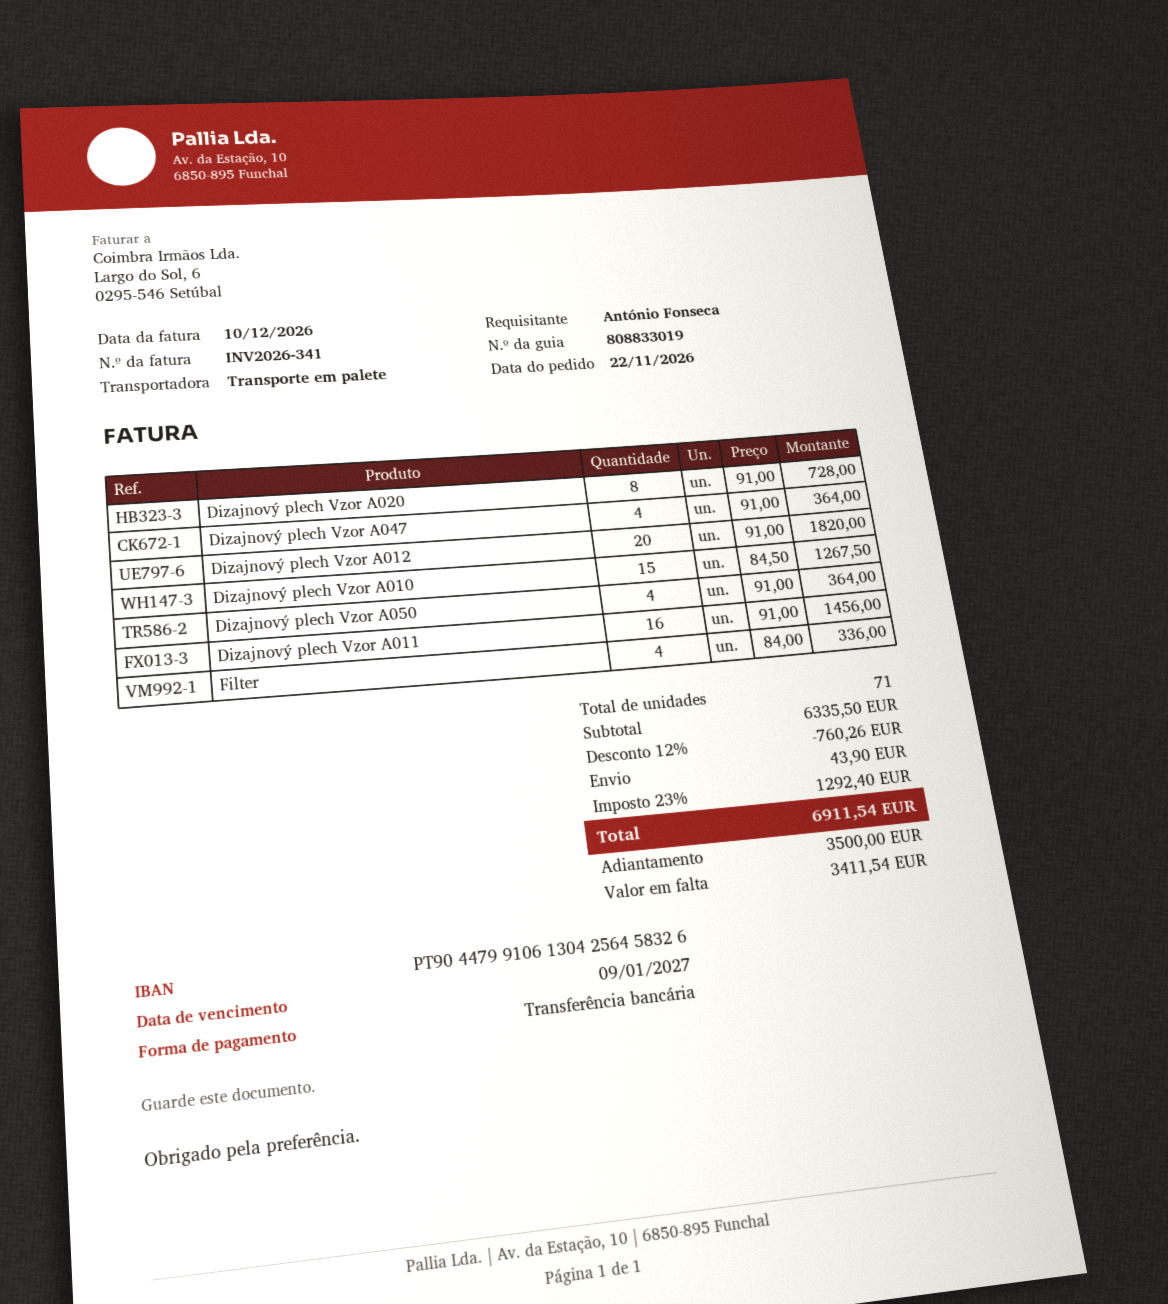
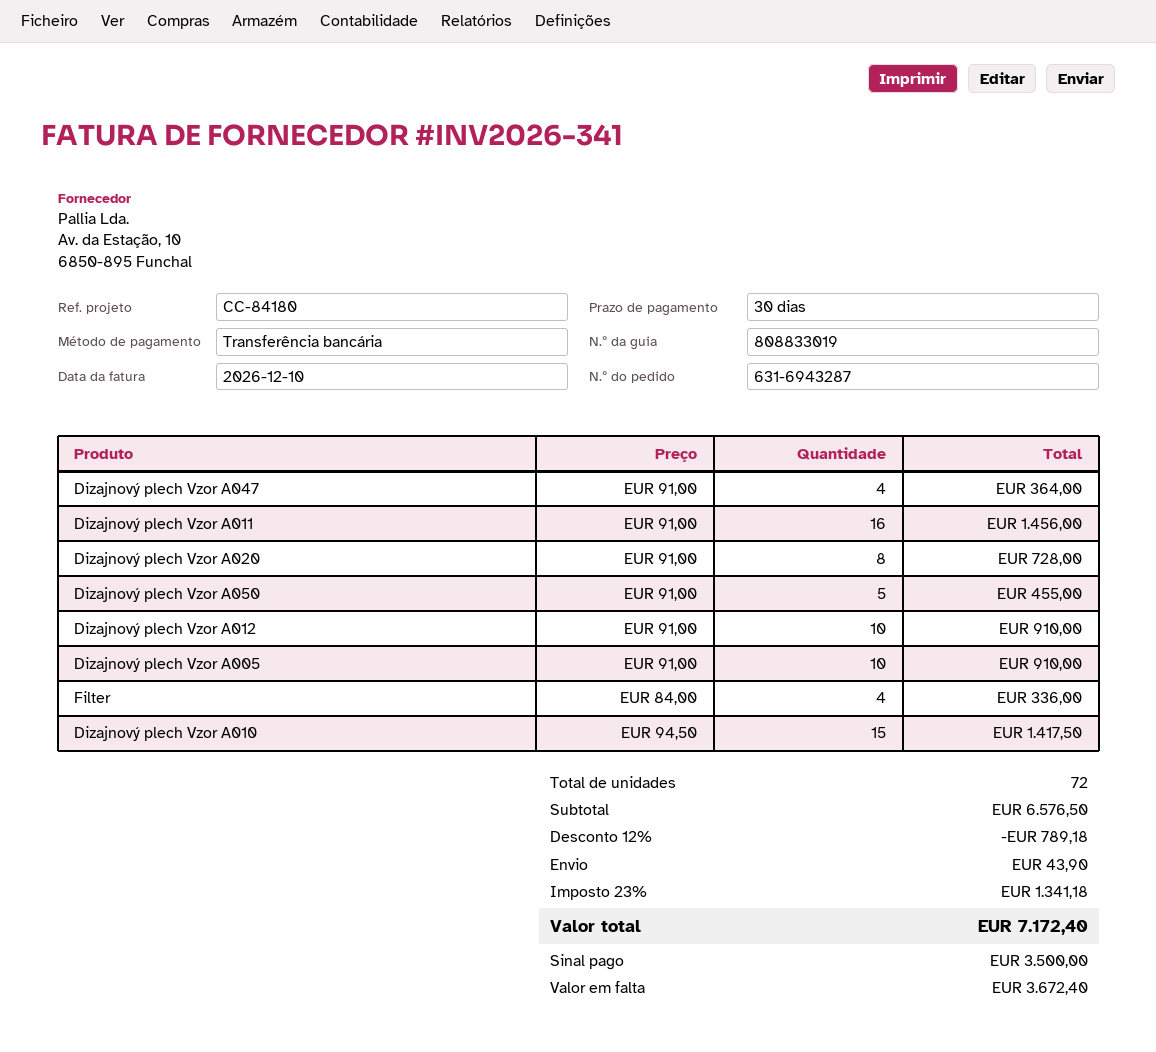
Dizajnový plech Vzor A012: 20 x 91.00 = 1820.00 -> 10 x 91.00 = 910.00
Dizajnový plech Vzor A010: 15 x 84.50 = 1267.50 -> 15 x 94.50 = 1417.50
Dizajnový plech Vzor A050: 4 x 91.00 = 364.00 -> 5 x 91.00 = 455.00
Dizajnový plech Vzor A005: none -> 10 x 91.00 = 910.00
total quantity: 71 -> 72
subtotal: 6335.50 -> 6576.50
discount: 12% = 760.26 -> 12% = 789.18
tax: 23% = 1292.40 -> 23% = 1341.18
total: 6911.54 -> 7172.40
balance: 3411.54 -> 3672.40

